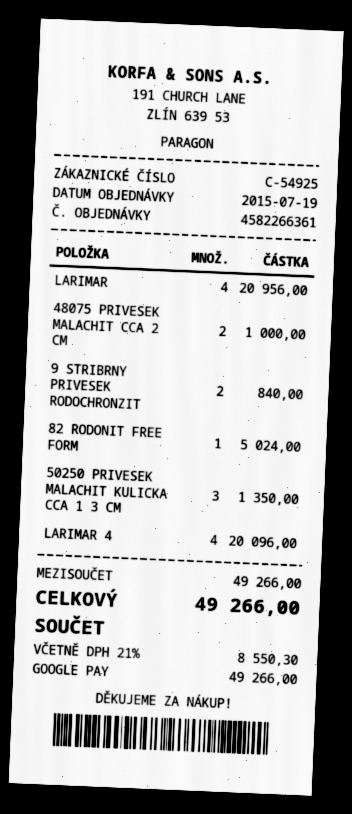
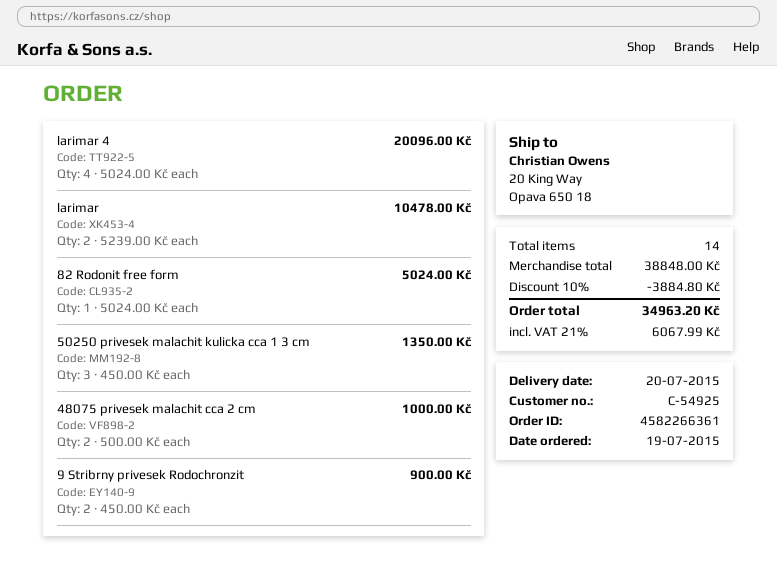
LARIMAR: 4 for 20956.00 -> 2 for 10478.00
9 STRIBRNY PRIVESEK RODOCHRONZIT: 2 for 840.00 -> 2 for 900.00
subtotal: 49266.00 -> 38848.00
discount: none -> 10% = 3884.80
tax: 21% = 8550.30 -> 21% = 6067.99
total: 49266.00 -> 34963.20

